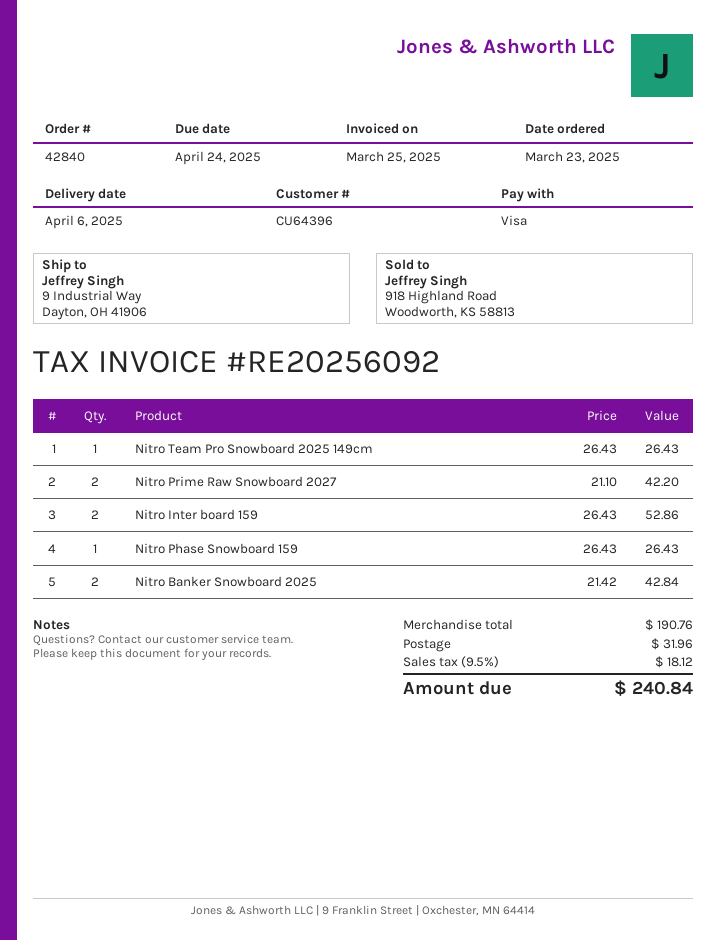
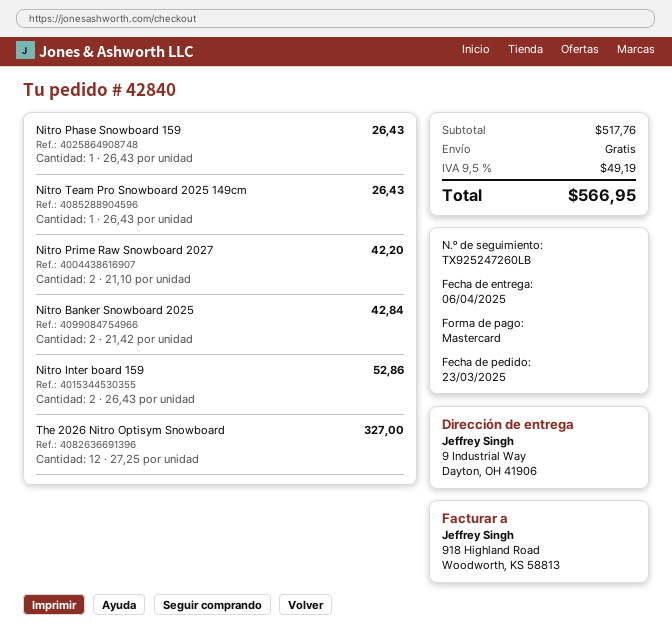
payment method: Visa -> Mastercard
The 2026 Nitro Optisym Snowboard: none -> 12 x 27.25 = 327.00
subtotal: 190.76 -> 517.76
shipping: 31.96 -> 0.00
tax: 9.5% = 18.12 -> 9.5% = 49.19
total: 240.84 -> 566.95

